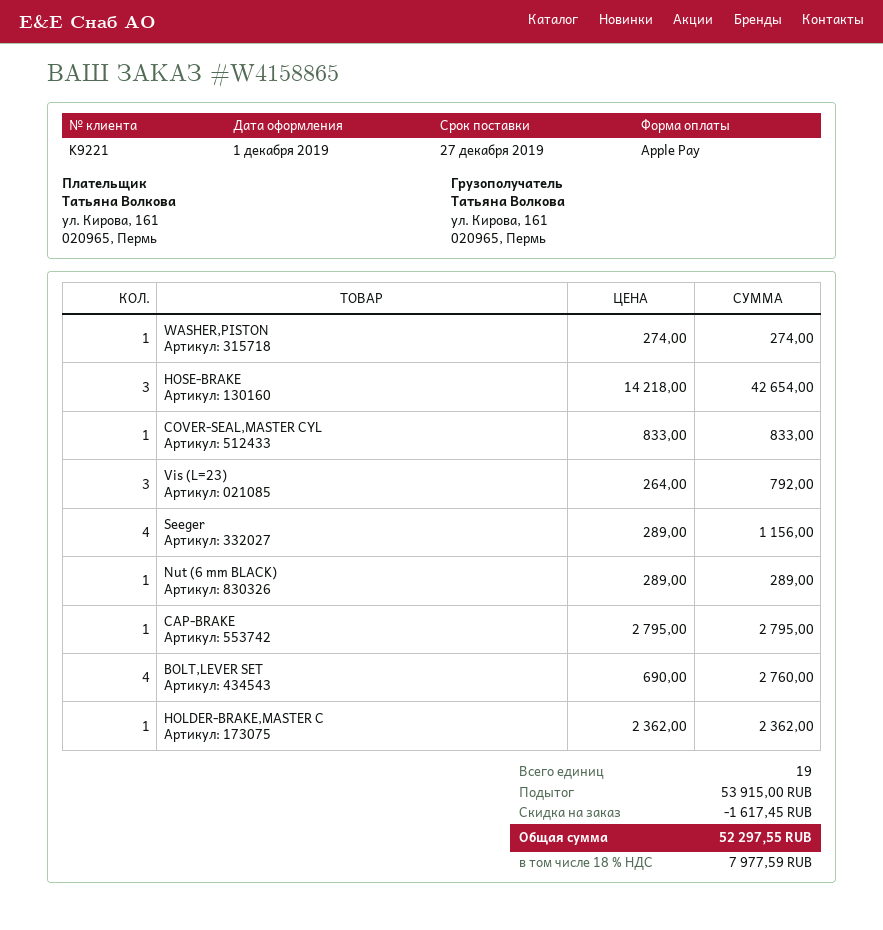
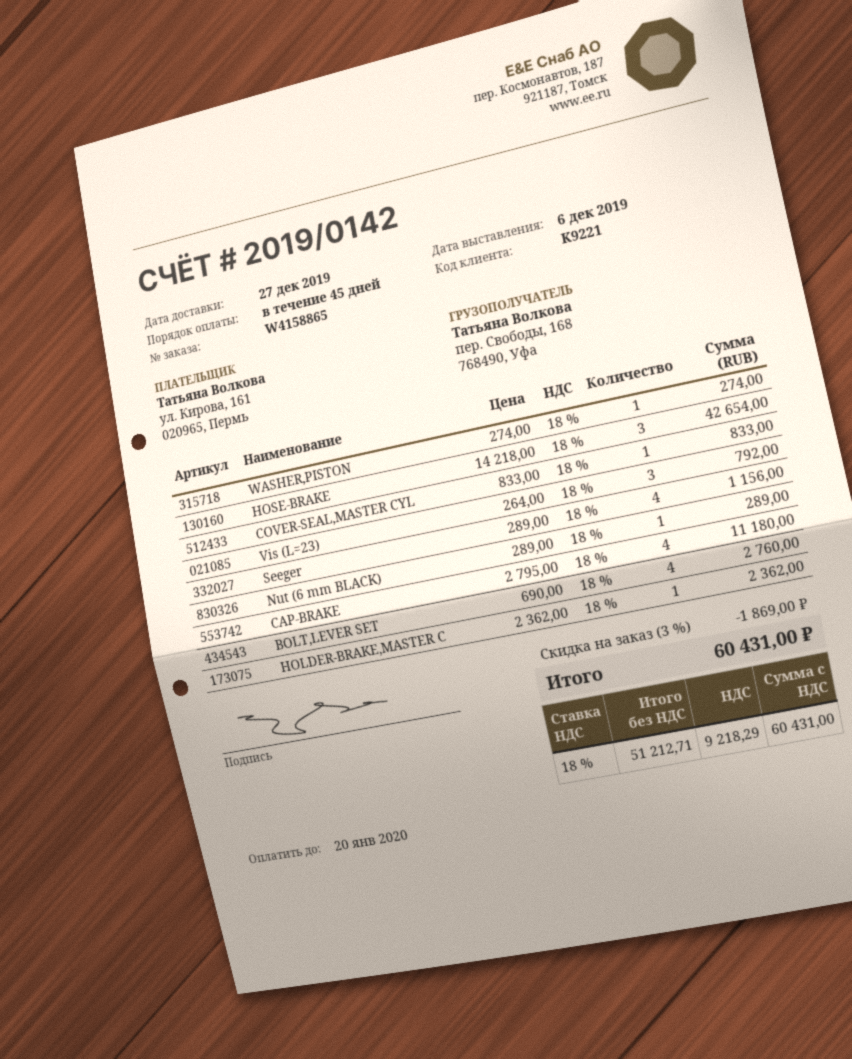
ship to: ул. Кирова, 161, 020965, Пермь -> пер. Свободы, 168, 768490, Уфа
CAP-BRAKE: 1 x 2795.00 = 2795.00 -> 4 x 2795.00 = 11180.00
discount: 1617.45 -> 1869.00
tax: 18% = 7977.59 -> 18% = 9218.29
total: 52297.55 -> 60431.00

